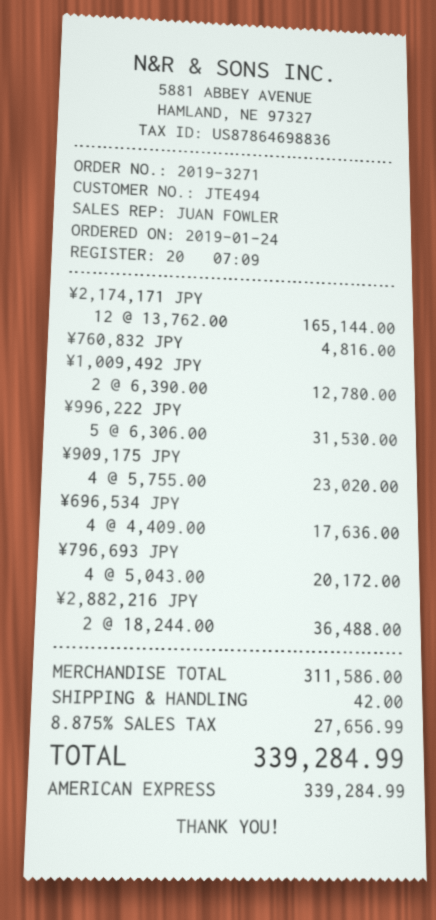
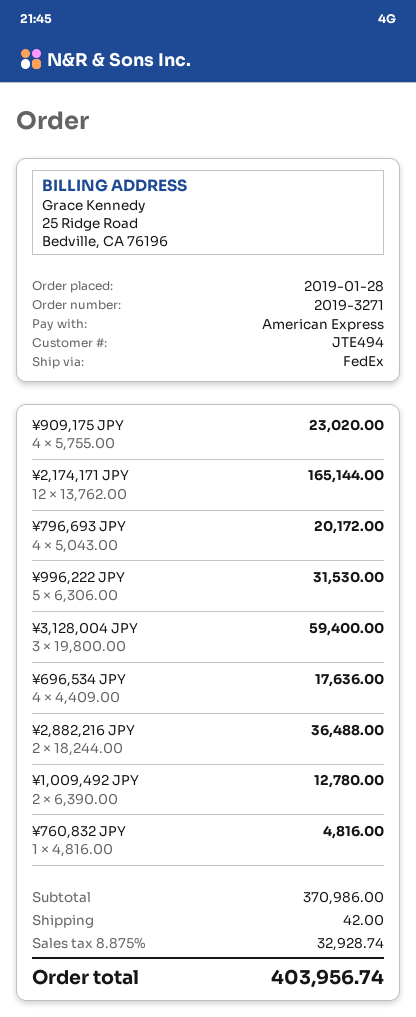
order date: 2019-01-24 -> 2019-01-28
¥3,128,004 JPY: none -> 3 x 19800.00 = 59400.00
subtotal: 311586.00 -> 370986.00
tax: 8.875% = 27656.99 -> 8.875% = 32928.74
total: 339284.99 -> 403956.74

